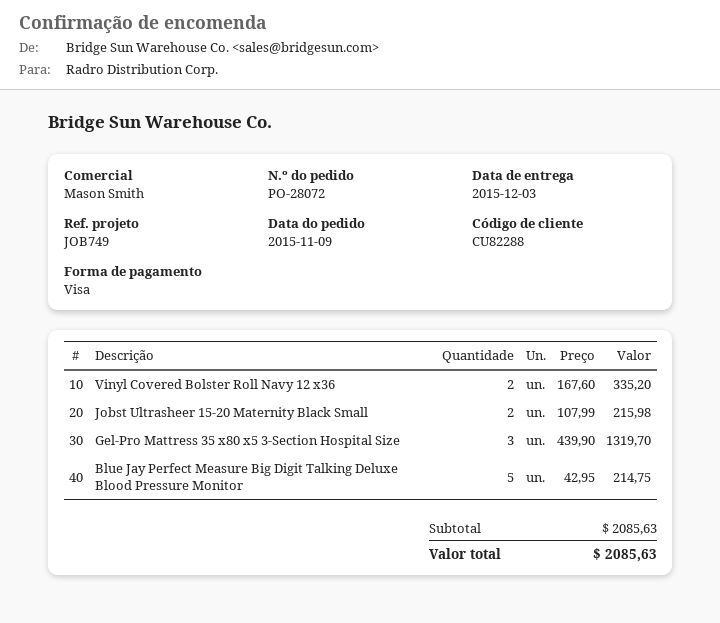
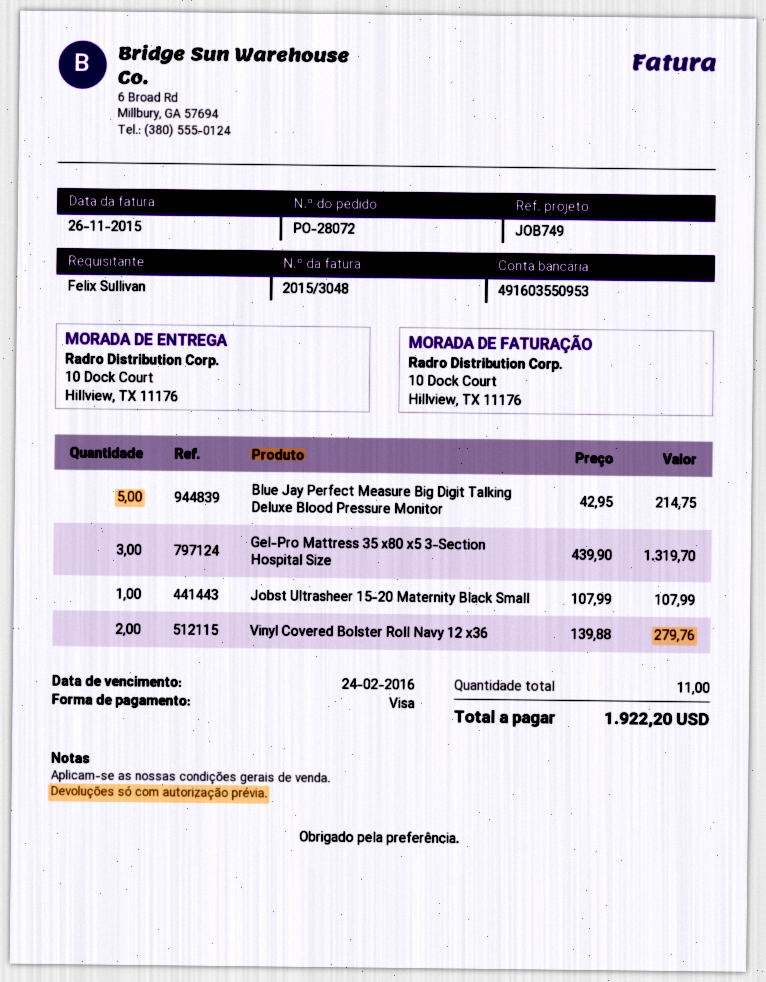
Vinyl Covered Bolster Roll Navy 12 x36: 2 x 167.60 = 335.20 -> 2 x 139.88 = 279.76
Jobst Ultrasheer 15-20 Maternity Black Small: 2 x 107.99 = 215.98 -> 1 x 107.99 = 107.99
total: 2085.63 -> 1922.20

